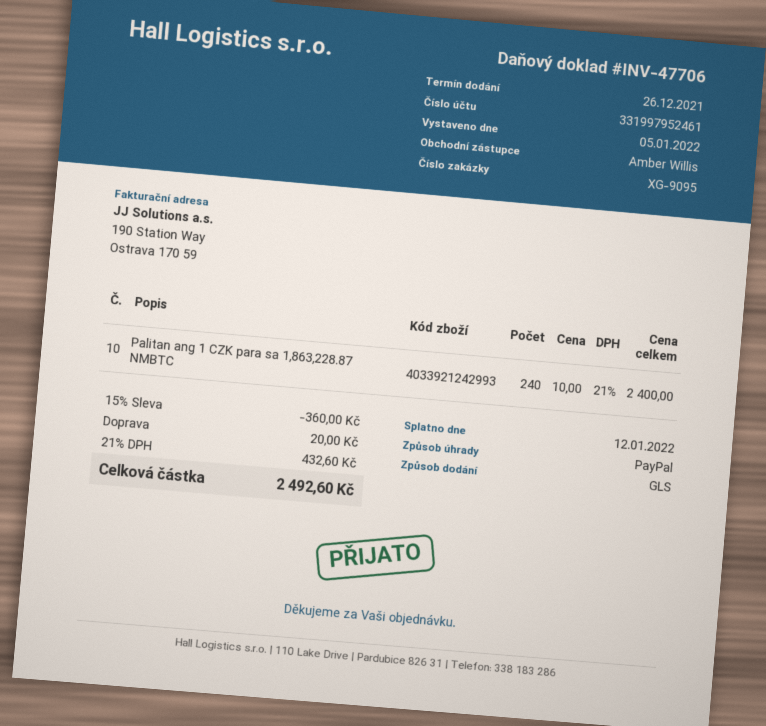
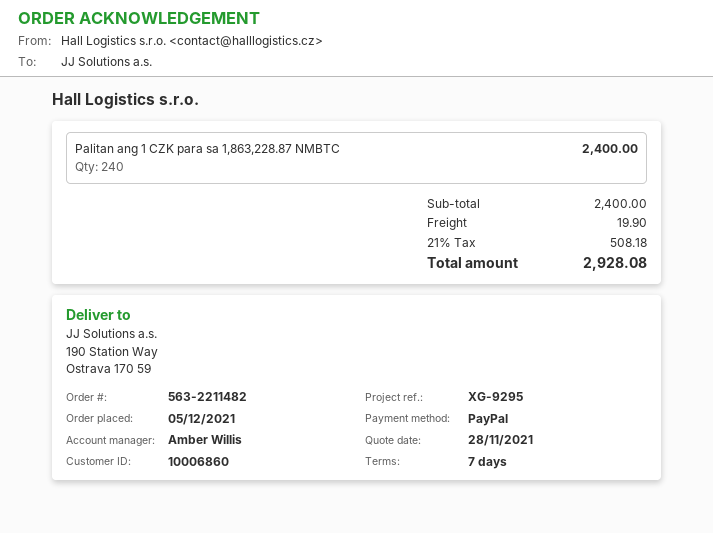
reference: XG-9095 -> XG-9295
discount: 15% = 360.00 -> none
shipping: 20.00 -> 19.90
tax: 21% = 432.60 -> 21% = 508.18
total: 2492.60 -> 2928.08

